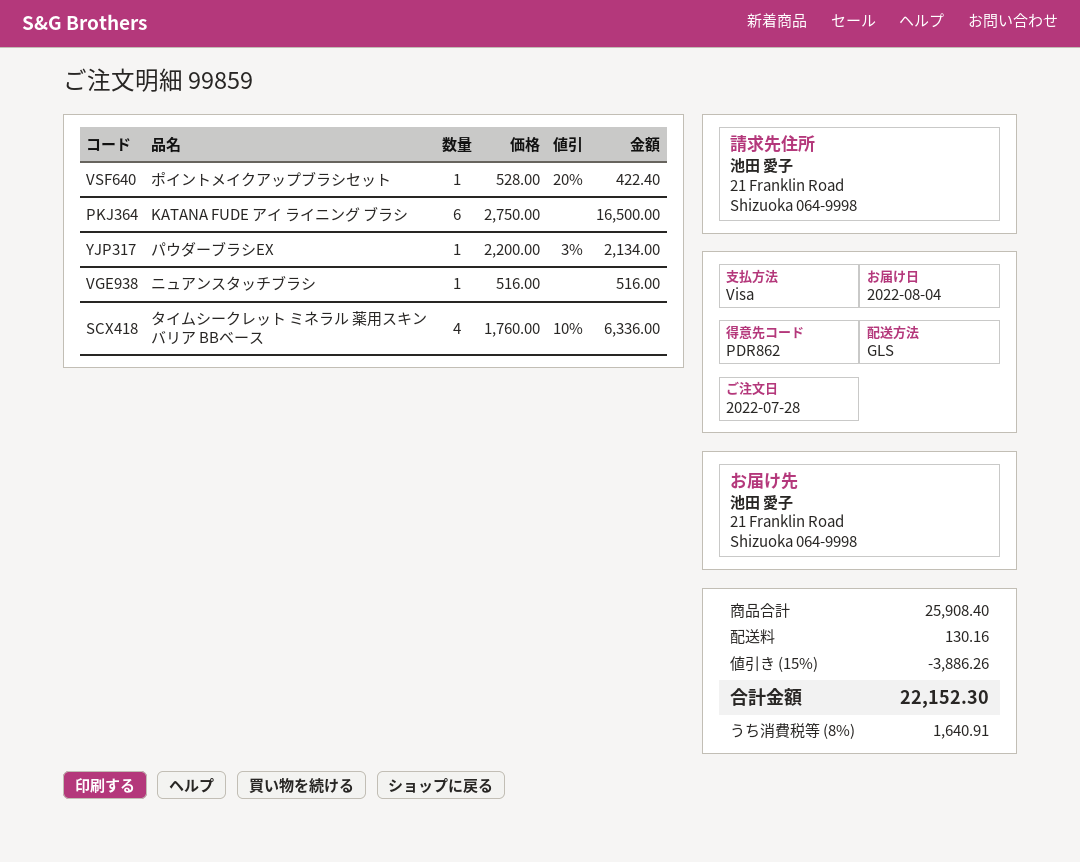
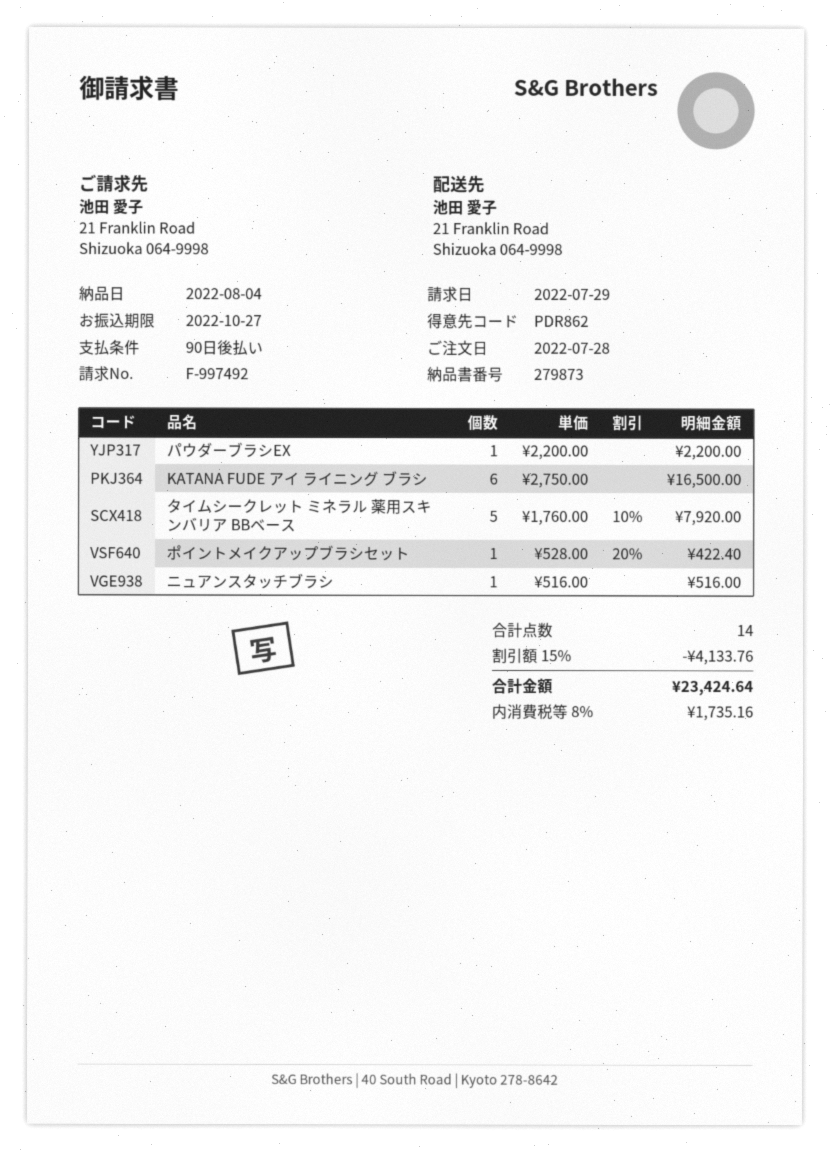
パウダーブラシEX: 1 x 2200.00 - 3% = 2134.00 -> 1 x 2200.00 = 2200.00
タイムシークレット ミネラル 薬用スキンバリア BBベース: 4 x 1760.00 - 10% = 6336.00 -> 5 x 1760.00 - 10% = 7920.00
discount: 15% = 3886.26 -> 15% = 4133.76
shipping: 130.16 -> none
tax: 8% = 1640.91 -> 8% = 1735.16
total: 22152.30 -> 23424.64

